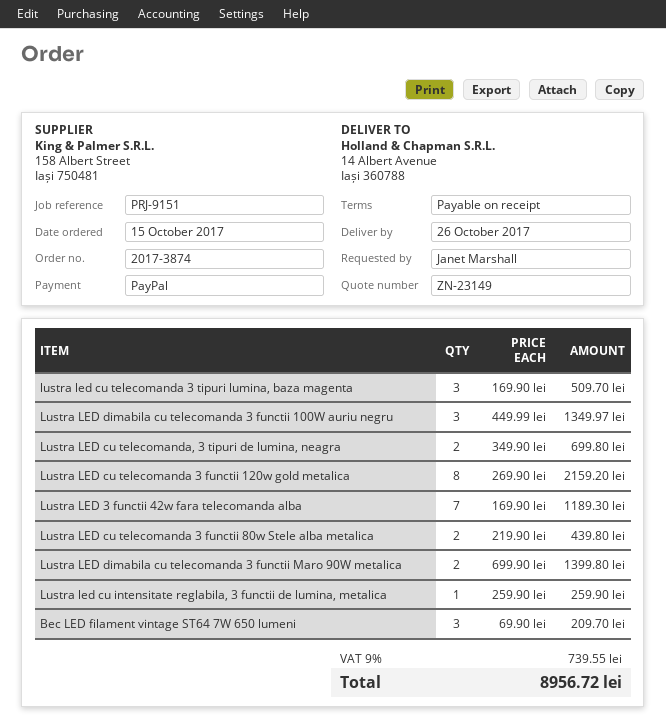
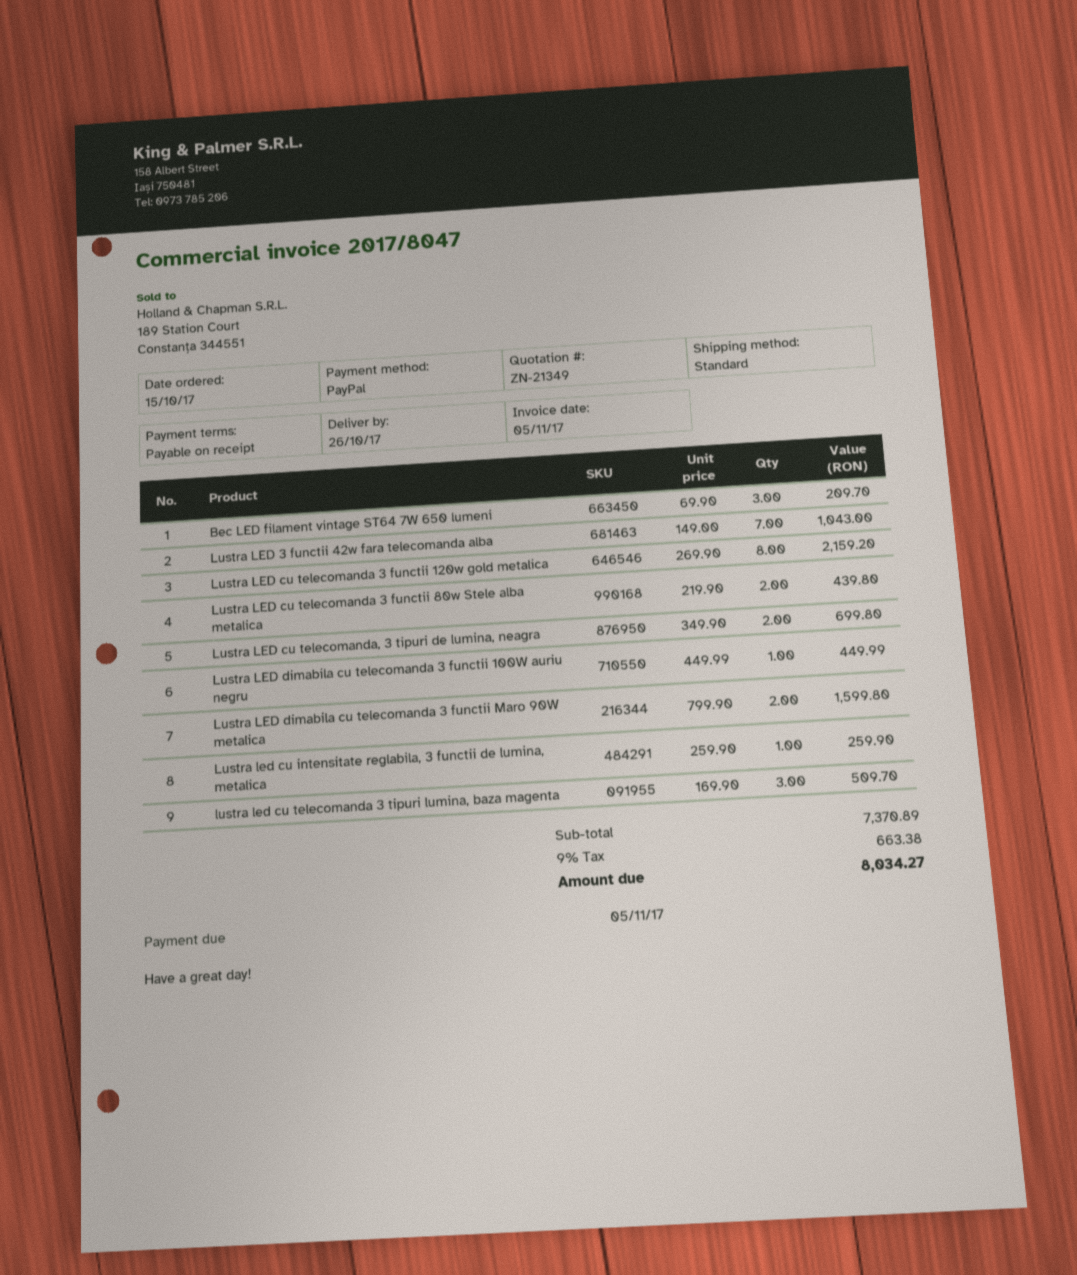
quote number: ZN-23149 -> ZN-21349
Lustra LED dimabila cu telecomanda 3 functii 100W auriu negru: 3 x 449.99 = 1349.97 -> 1 x 449.99 = 449.99
Lustra LED 3 functii 42w fara telecomanda alba: 7 x 169.90 = 1189.30 -> 7 x 149.00 = 1043.00
Lustra LED dimabila cu telecomanda 3 functii Maro 90W metalica: 2 x 699.90 = 1399.80 -> 2 x 799.90 = 1599.80
tax: 9% = 739.55 -> 9% = 663.38
total: 8956.72 -> 8034.27

